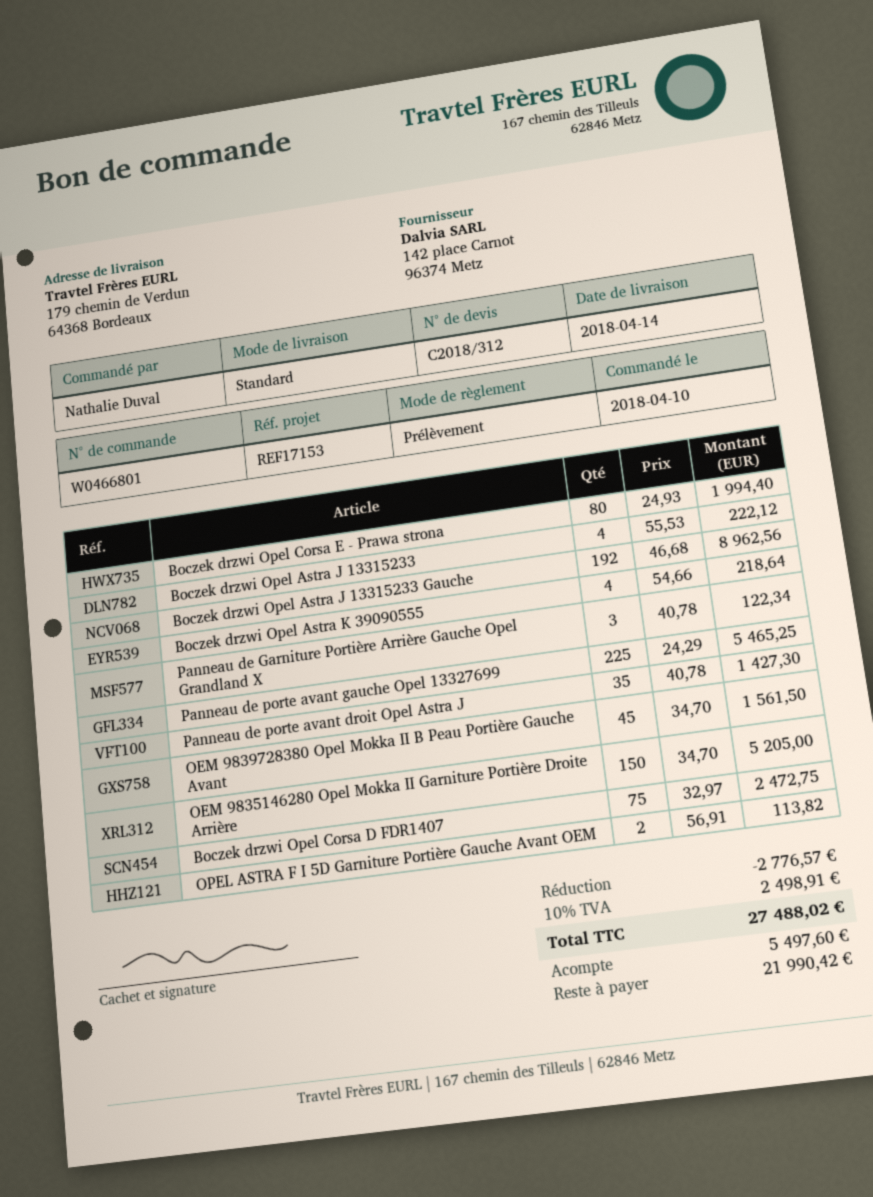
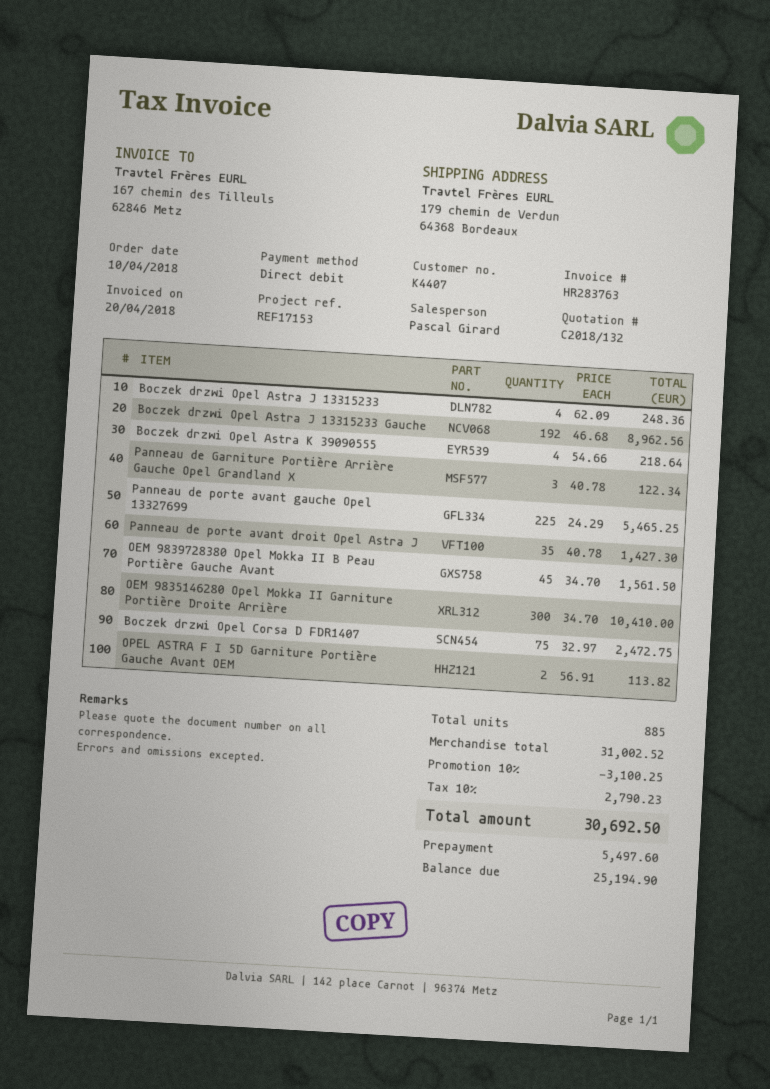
quote number: C2018/312 -> C2018/132
Boczek drzwi Opel Corsa E - Prawa strona: 80 x 24.93 = 1994.40 -> none
Boczek drzwi Opel Astra J 13315233: 4 x 55.53 = 222.12 -> 4 x 62.09 = 248.36
OEM 9835146280 Opel Mokka II Garniture Portière Droite Arrière: 150 x 34.70 = 5205.00 -> 300 x 34.70 = 10410.00
discount: 2776.57 -> 3100.25
tax: 10% = 2498.91 -> 10% = 2790.23
total: 27488.02 -> 30692.50
balance: 21990.42 -> 25194.90

